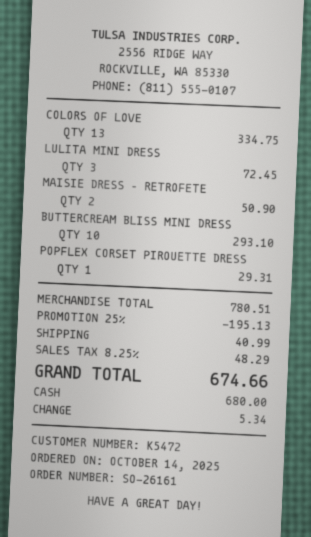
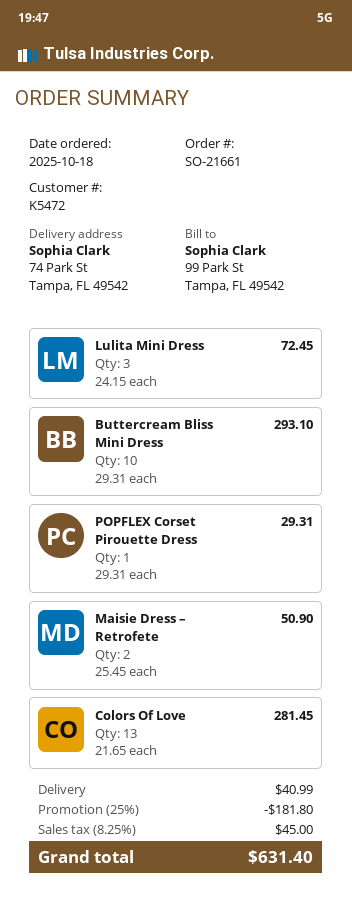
order number: SO-26161 -> SO-21661
order date: 2025-10-14 -> 2025-10-18
COLORS OF LOVE: 13 for 334.75 -> 13 for 281.45
discount: 25% = 195.13 -> 25% = 181.80
tax: 8.25% = 48.29 -> 8.25% = 45.00
total: 674.66 -> 631.40

